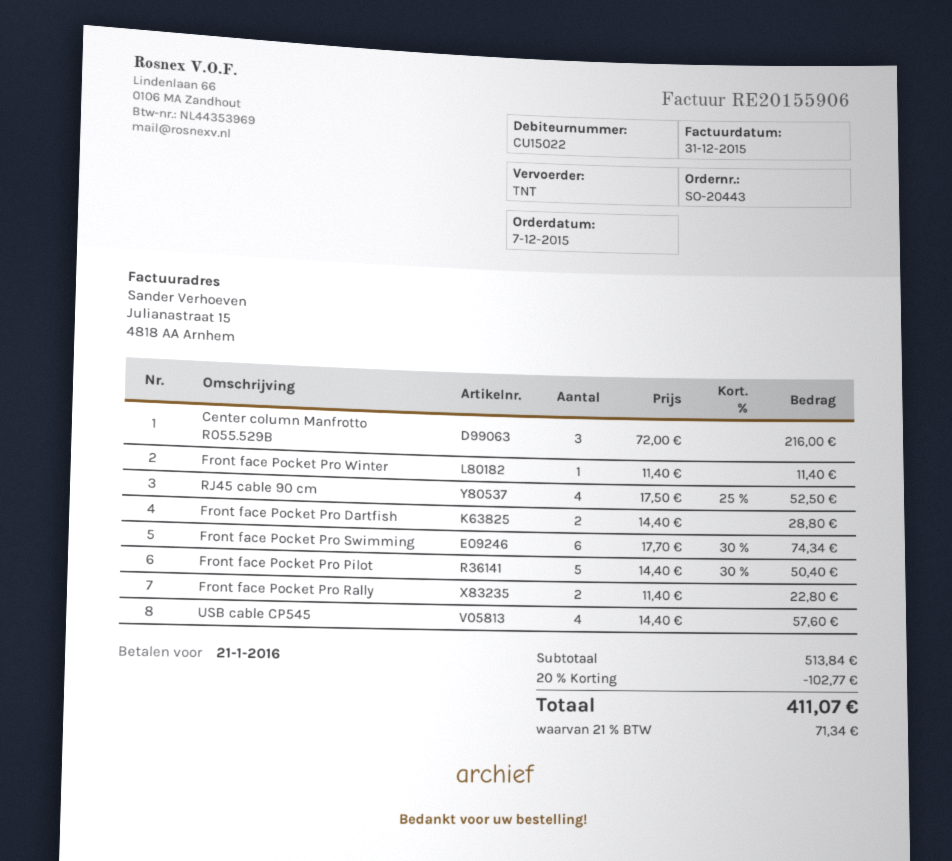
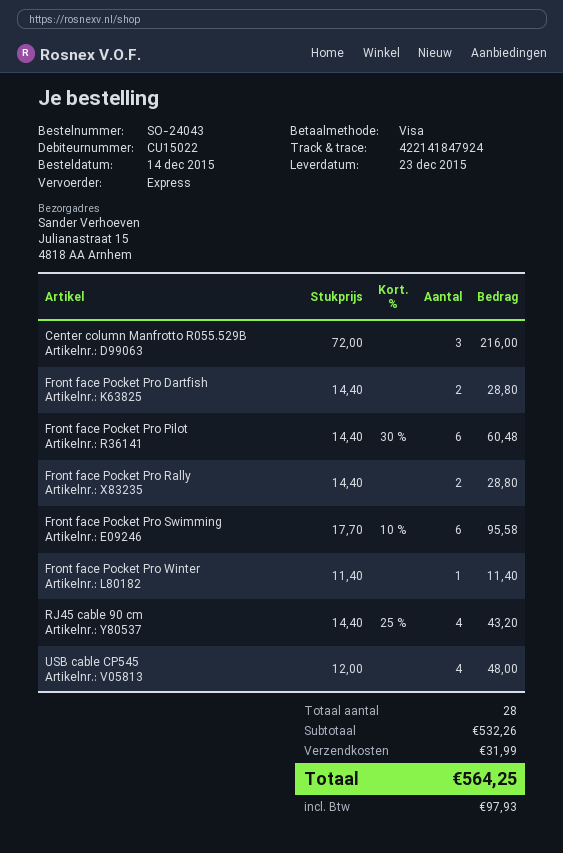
order number: SO-20443 -> SO-24043
order date: 2015-12-07 -> 2015-12-14
shipping method: TNT -> express
RJ45 cable 90 cm: 4 x 17.50 - 25% = 52.50 -> 4 x 14.40 - 25% = 43.20
Front face Pocket Pro Swimming: 6 x 17.70 - 30% = 74.34 -> 6 x 17.70 - 10% = 95.58
Front face Pocket Pro Pilot: 5 x 14.40 - 30% = 50.40 -> 6 x 14.40 - 30% = 60.48
Front face Pocket Pro Rally: 2 x 11.40 = 22.80 -> 2 x 14.40 = 28.80
USB cable CP545: 4 x 14.40 = 57.60 -> 4 x 12.00 = 48.00
subtotal: 513.84 -> 532.26
discount: 20% = 102.77 -> none
shipping: none -> 31.99
tax: 71.34 -> 97.93
total: 411.07 -> 564.25

